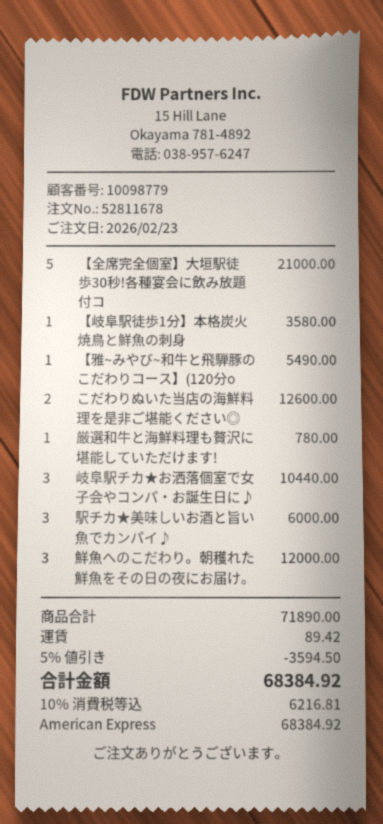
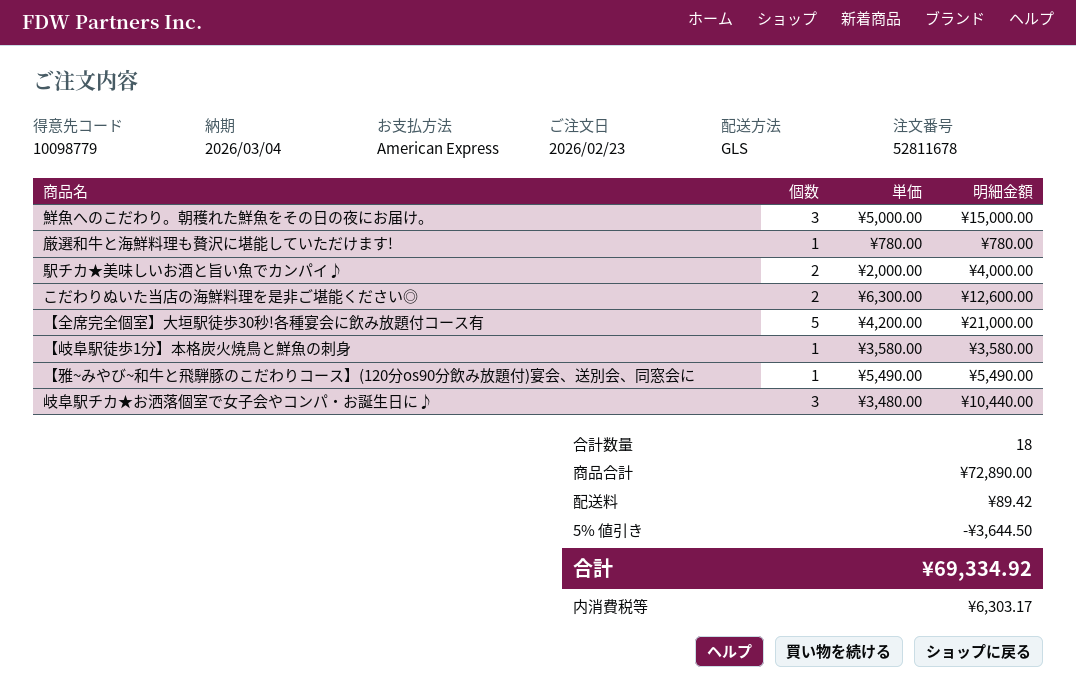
駅チカ★美味しいお酒と旨い魚でカンパイ♪: 3 for 6000.00 -> 2 for 4000.00
鮮魚へのこだわり。朝穫れた鮮魚をその日の夜にお届け。: 3 for 12000.00 -> 3 for 15000.00
subtotal: 71890.00 -> 72890.00
discount: 5% = 3594.50 -> 5% = 3644.50
tax: 6216.81 -> 6303.17
total: 68384.92 -> 69334.92

